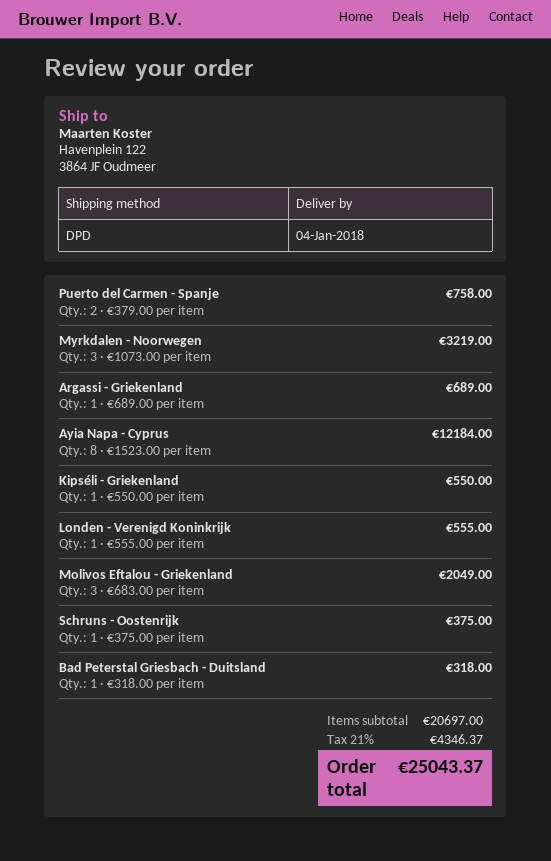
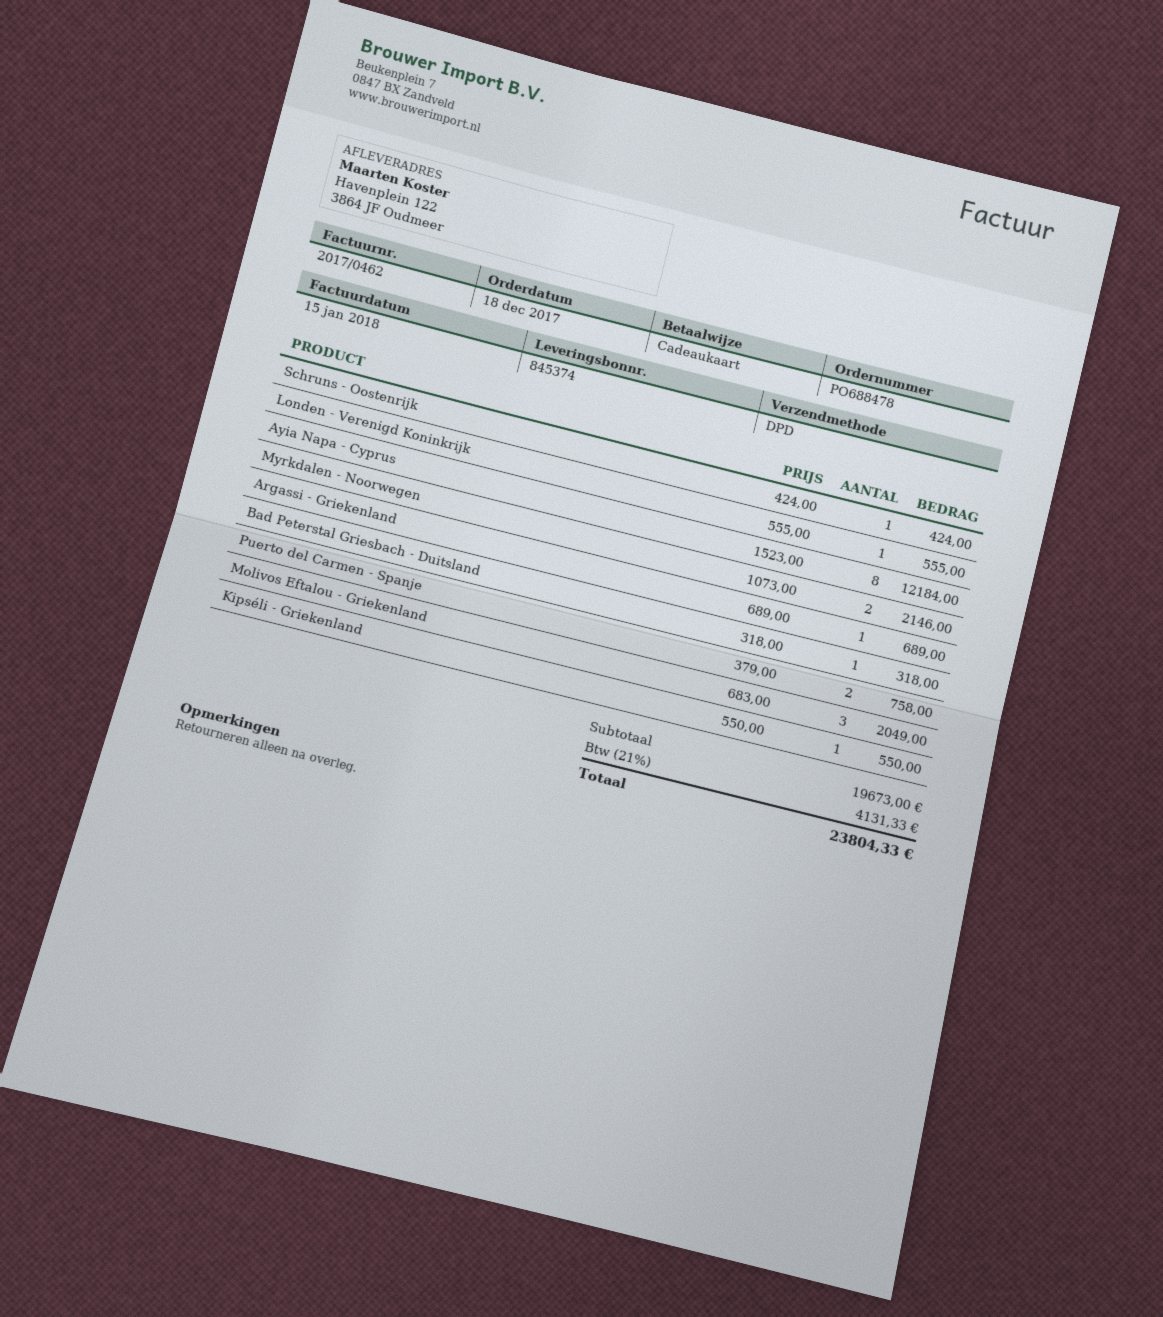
Myrkdalen - Noorwegen: 3 x 1073.00 = 3219.00 -> 2 x 1073.00 = 2146.00
Schruns - Oostenrijk: 1 x 375.00 = 375.00 -> 1 x 424.00 = 424.00
subtotal: 20697.00 -> 19673.00
tax: 21% = 4346.37 -> 21% = 4131.33
total: 25043.37 -> 23804.33

